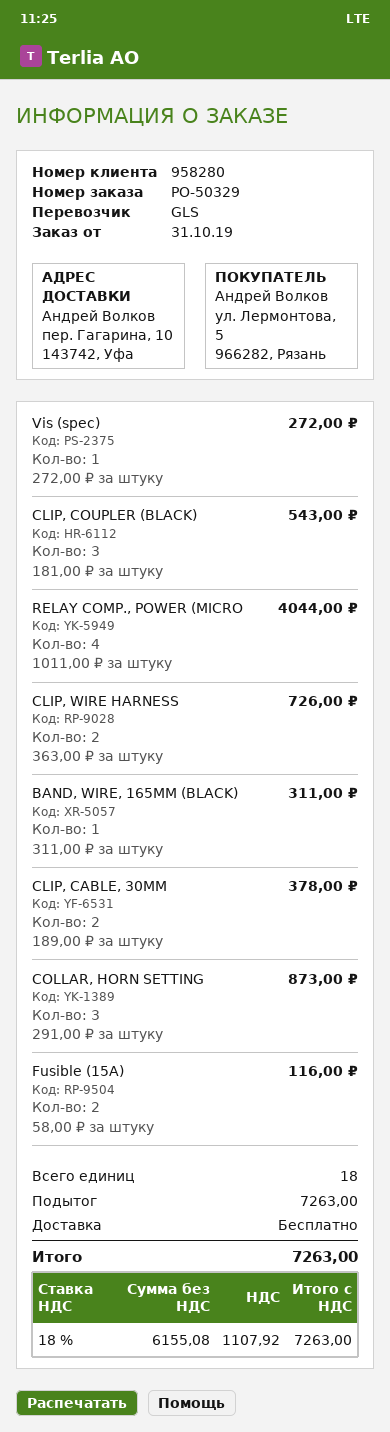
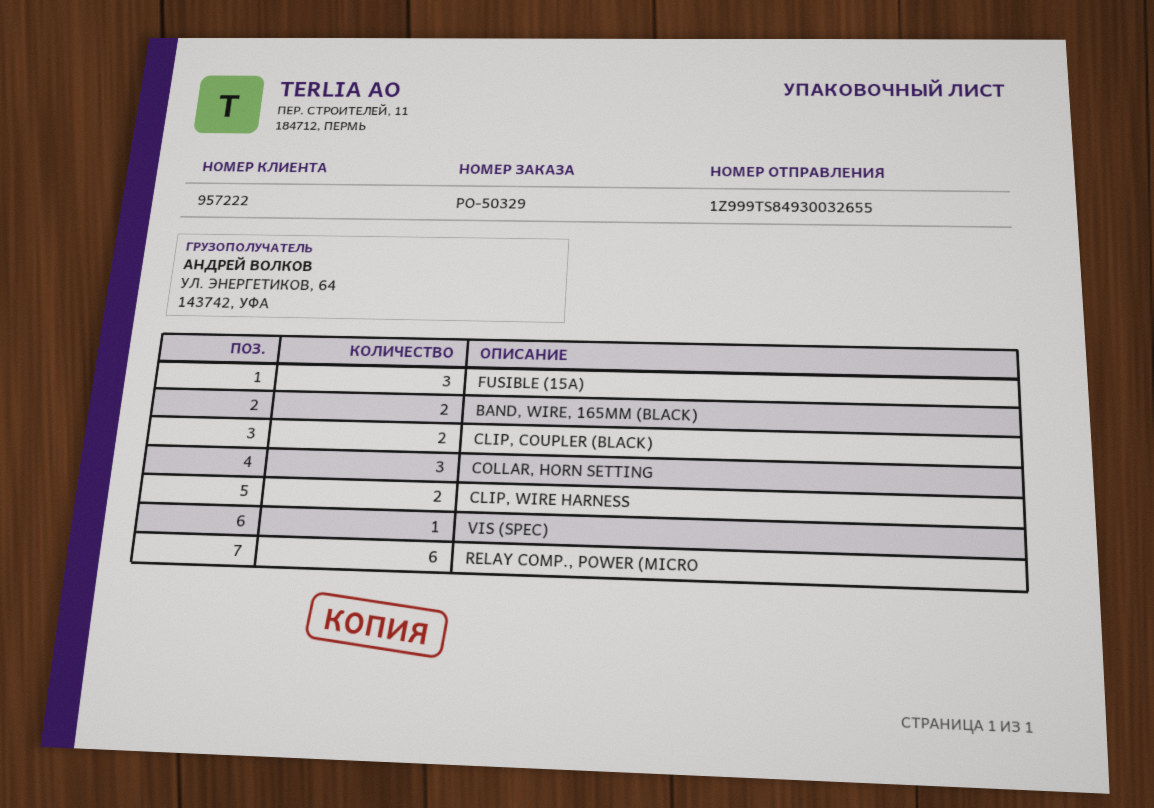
customer number: 958280 -> 957222
ship to: пер. Гагарина, 10, 143742, Уфа -> УЛ. ЭНЕРГЕТИКОВ, 64, 143742, УФА
CLIP, COUPLER (BLACK): 3 -> 2
RELAY COMP., POWER (MICRO: 4 -> 6
BAND, WIRE, 165MM (BLACK): 1 -> 2
CLIP, CABLE, 30MM: 2 -> none
Fusible (15A): 2 -> 3

